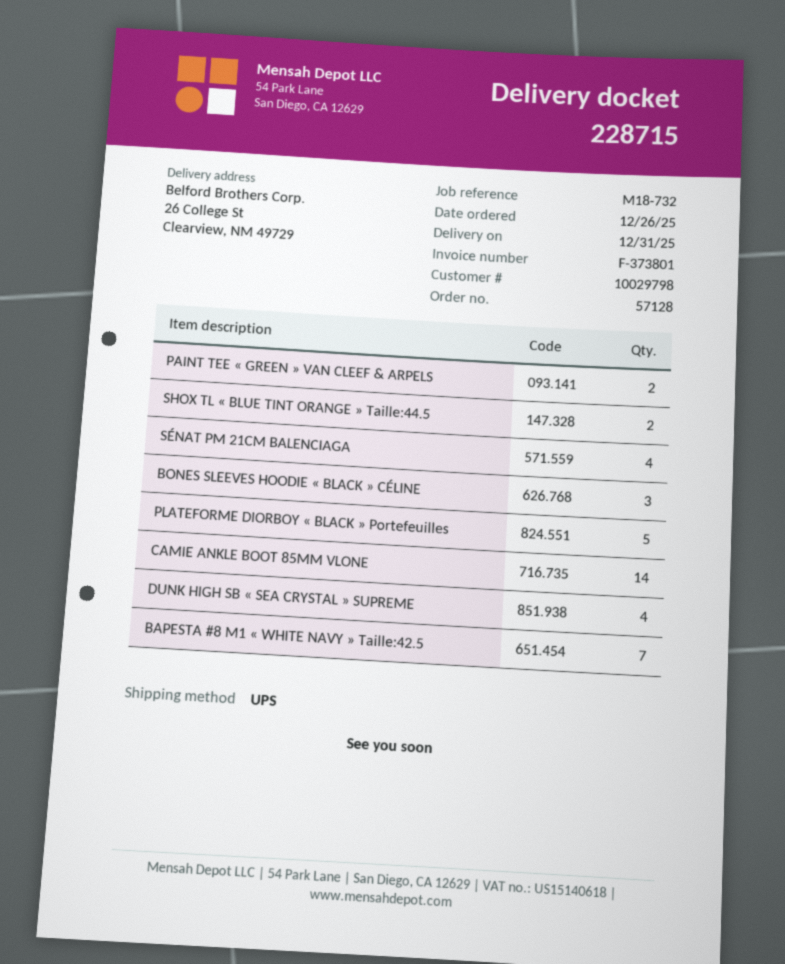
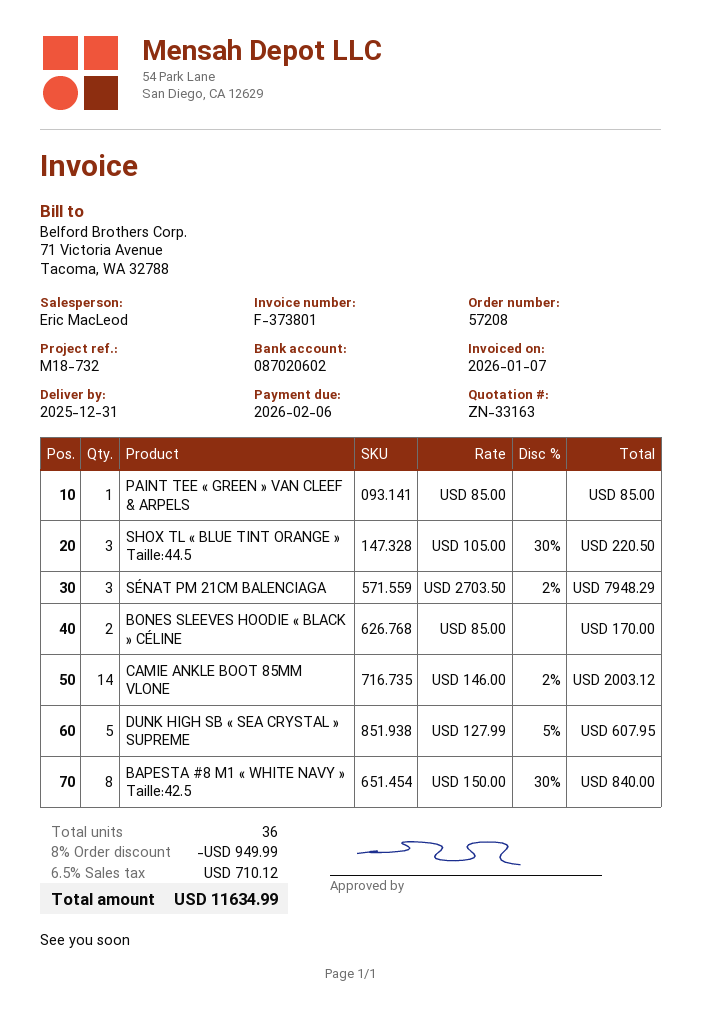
order number: 57128 -> 57208
PAINT TEE « GREEN » VAN CLEEF & ARPELS: 2 -> 1
SHOX TL « BLUE TINT ORANGE » Taille:44.5: 2 -> 3
SÉNAT PM 21CM BALENCIAGA: 4 -> 3
BONES SLEEVES HOODIE « BLACK » CÉLINE: 3 -> 2
PLATEFORME DIORBOY « BLACK » Portefeuilles: 5 -> none
DUNK HIGH SB « SEA CRYSTAL » SUPREME: 4 -> 5
BAPESTA #8 M1 « WHITE NAVY » Taille:42.5: 7 -> 8

